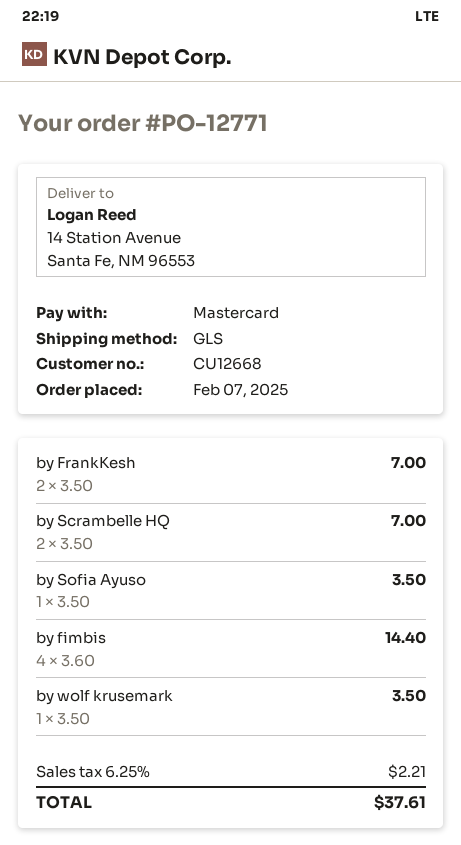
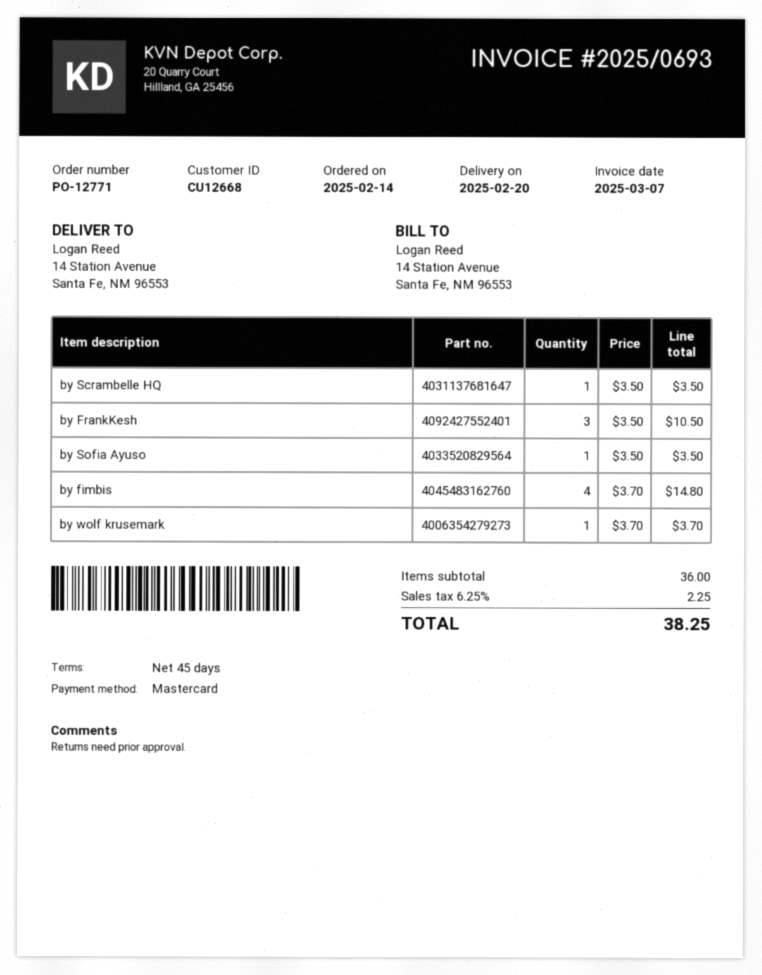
order date: 2025-02-07 -> 2025-02-14
by FrankKesh: 2 x 3.50 = 7.00 -> 3 x 3.50 = 10.50
by Scrambelle HQ: 2 x 3.50 = 7.00 -> 1 x 3.50 = 3.50
by fimbis: 4 x 3.60 = 14.40 -> 4 x 3.70 = 14.80
by wolf krusemark: 1 x 3.50 = 3.50 -> 1 x 3.70 = 3.70
tax: 6.25% = 2.21 -> 6.25% = 2.25
total: 37.61 -> 38.25

